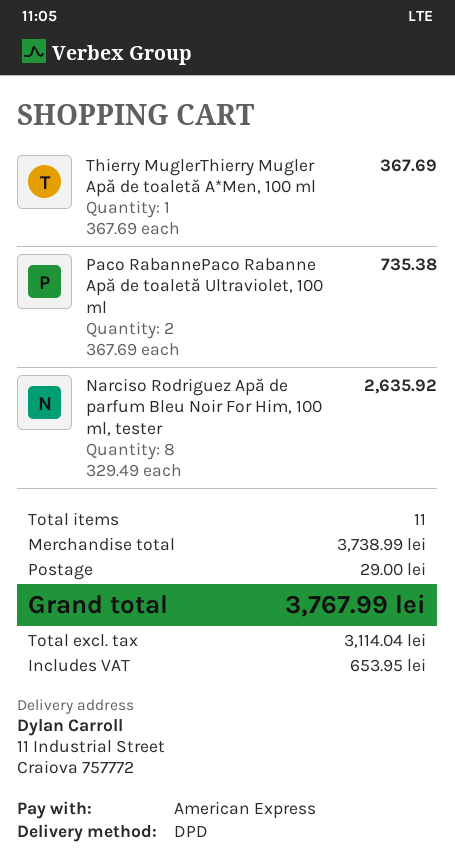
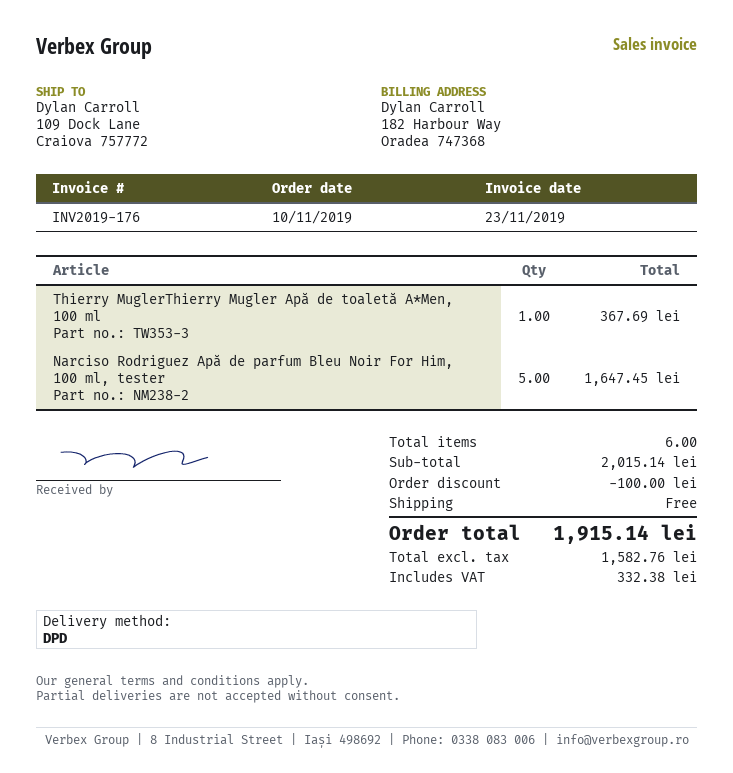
ship to: 11 Industrial Street, Craiova 757772 -> 109 Dock Lane, Craiova 757772
Paco RabannePaco Rabanne Apă de toaletă Ultraviolet, 100 ml: 2 for 735.38 -> none
Narciso Rodriguez Apă de parfum Bleu Noir For Him, 100 ml, tester: 8 for 2635.92 -> 5 for 1647.45
total quantity: 11 -> 6
subtotal: 3738.99 -> 2015.14
discount: none -> 100.00
shipping: 29.00 -> 0.00
net: 3114.04 -> 1582.76
tax: 653.95 -> 332.38
total: 3767.99 -> 1915.14

